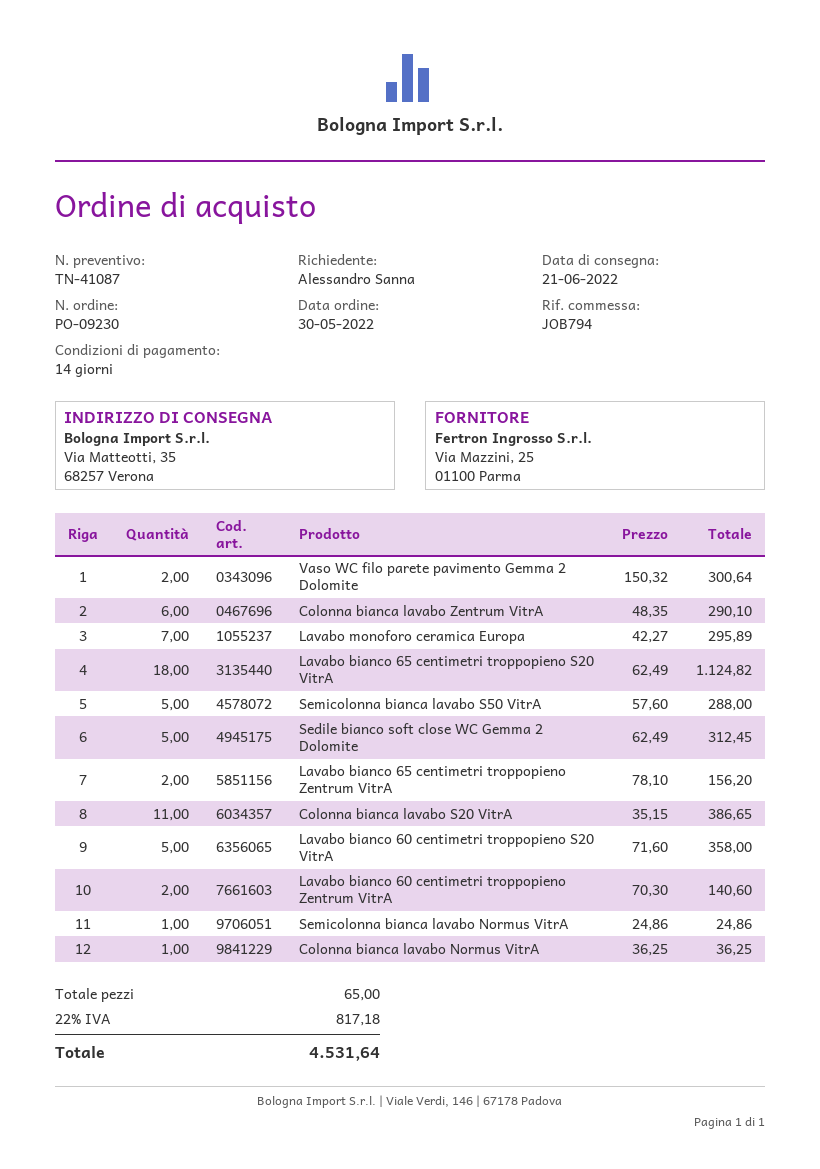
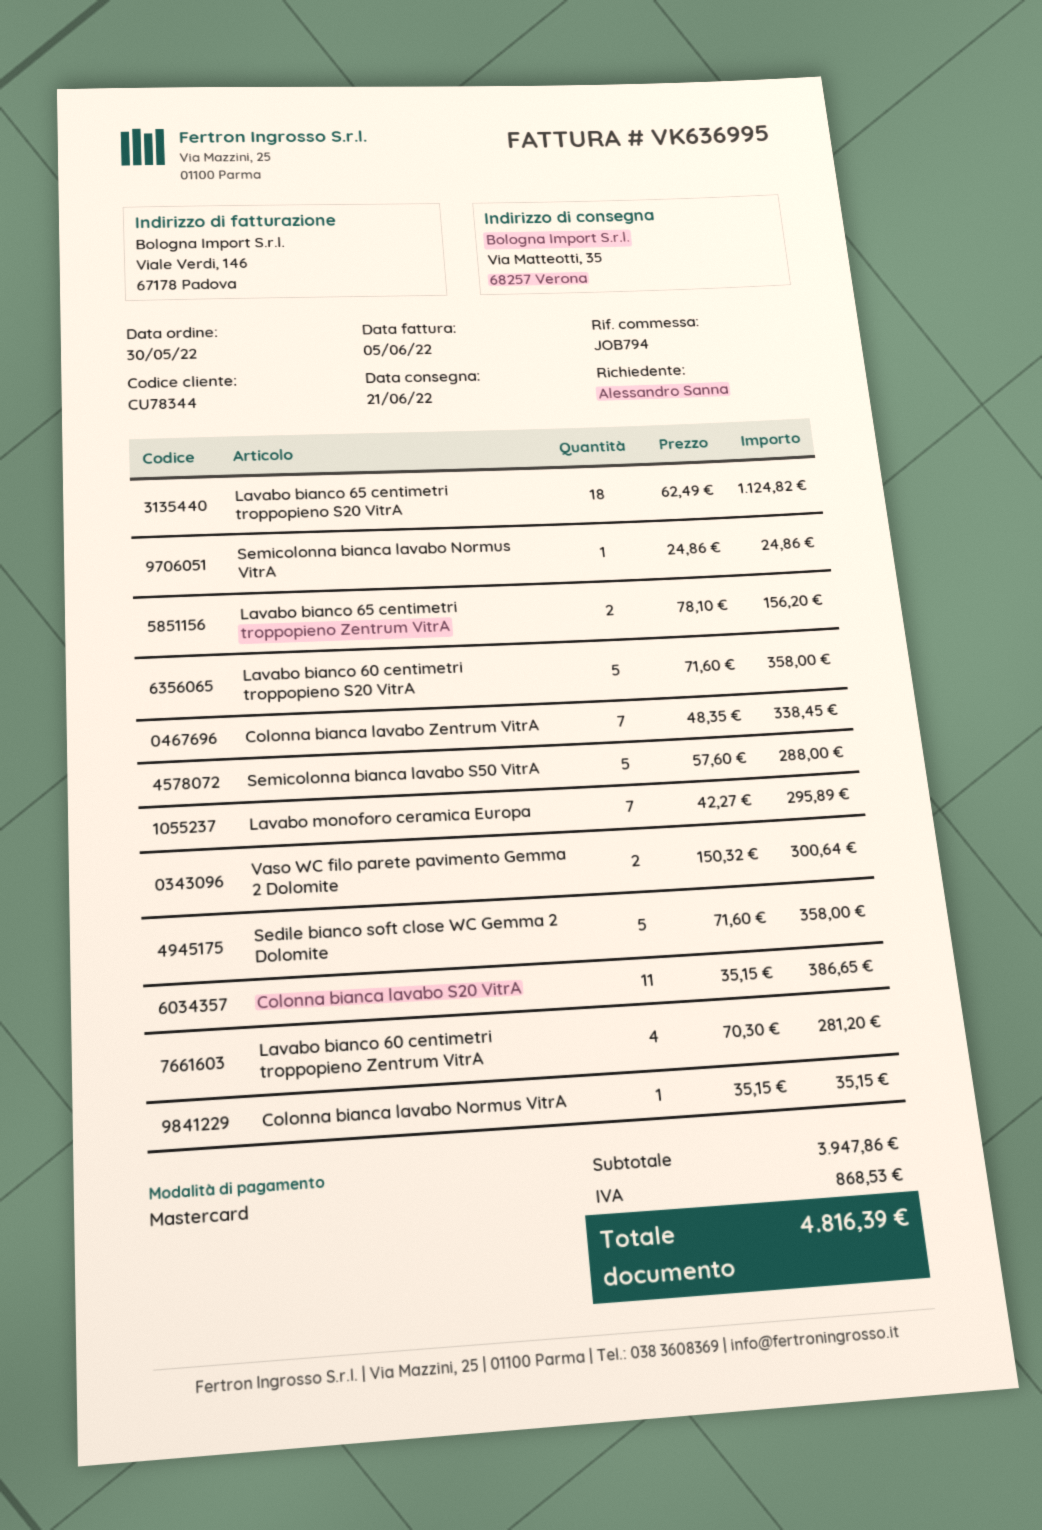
Colonna bianca lavabo Zentrum VitrA: 6 x 48.35 = 290.10 -> 7 x 48.35 = 338.45
Sedile bianco soft close WC Gemma 2 Dolomite: 5 x 62.49 = 312.45 -> 5 x 71.60 = 358.00
Lavabo bianco 60 centimetri troppopieno Zentrum VitrA: 2 x 70.30 = 140.60 -> 4 x 70.30 = 281.20
Colonna bianca lavabo Normus VitrA: 1 x 36.25 = 36.25 -> 1 x 35.15 = 35.15
tax: 817.18 -> 868.53
total: 4531.64 -> 4816.39

